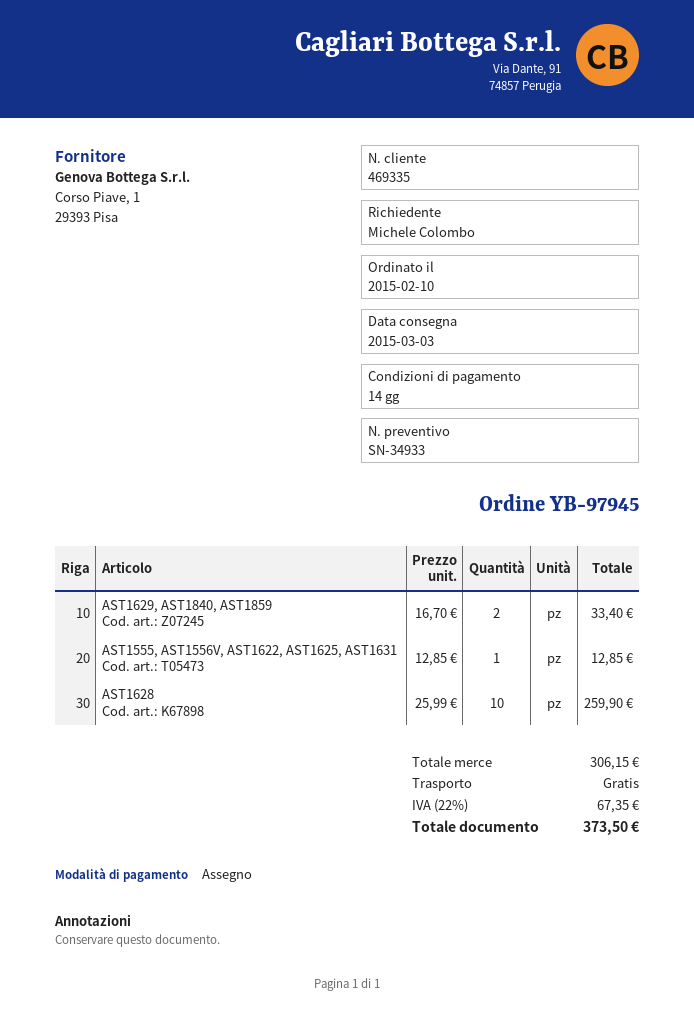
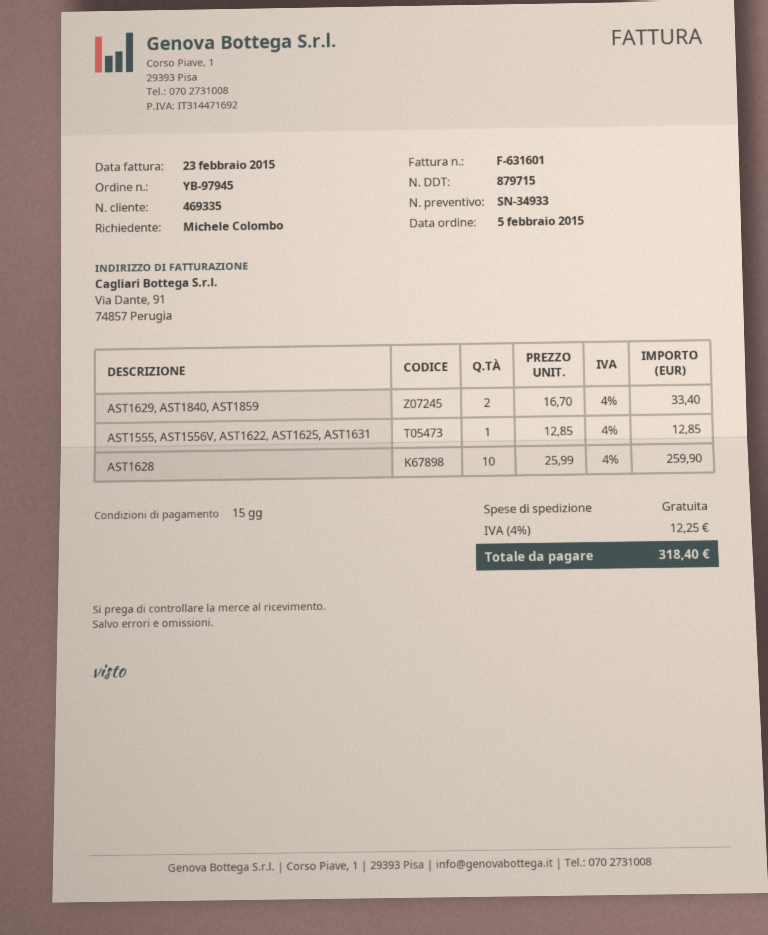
order date: 2015-02-10 -> 2015-02-05
payment terms: 14 days -> 15 days
tax: 22% = 67.35 -> 4% = 12.25
total: 373.50 -> 318.40

